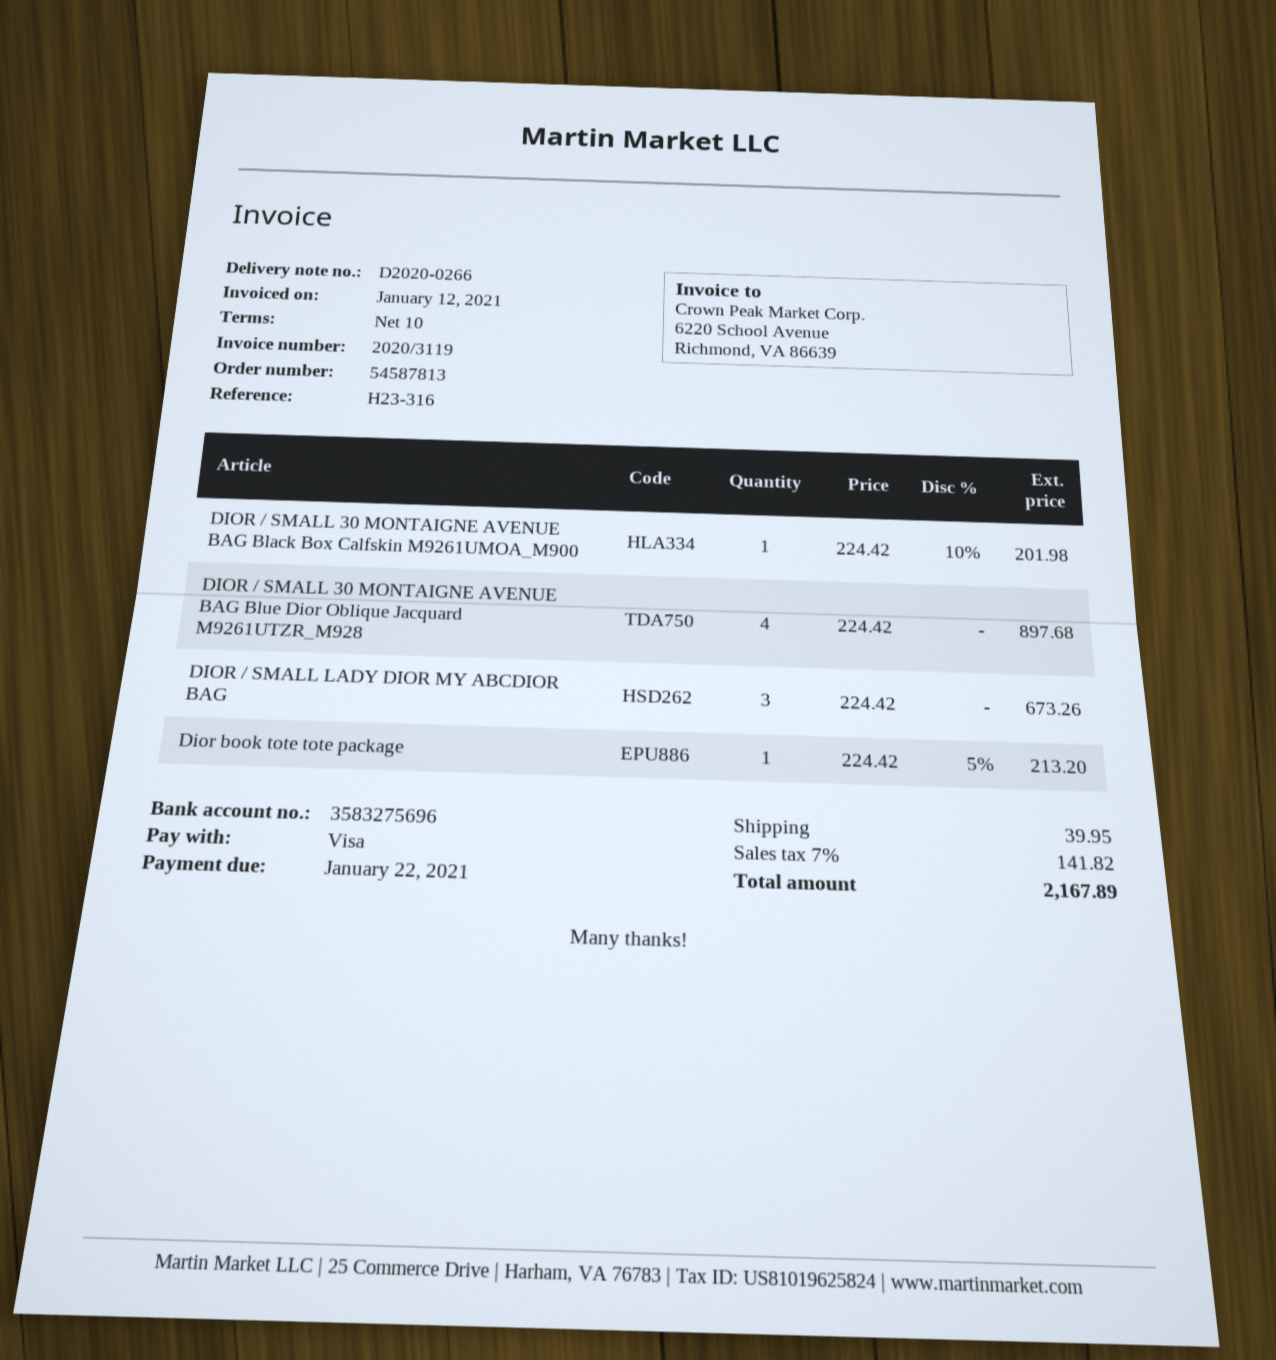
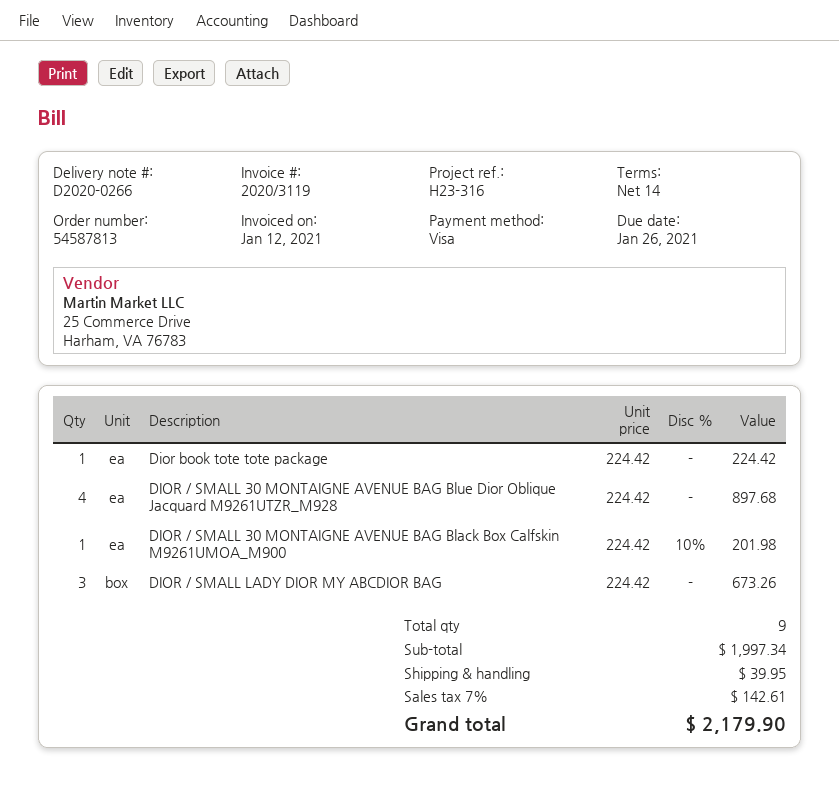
payment terms: 10 days -> 14 days
due date: 2021-01-22 -> 2021-01-26
Dior book tote tote package: 1 x 224.42 - 5% = 213.20 -> 1 x 224.42 = 224.42
tax: 7% = 141.82 -> 7% = 142.61
total: 2167.89 -> 2179.90

